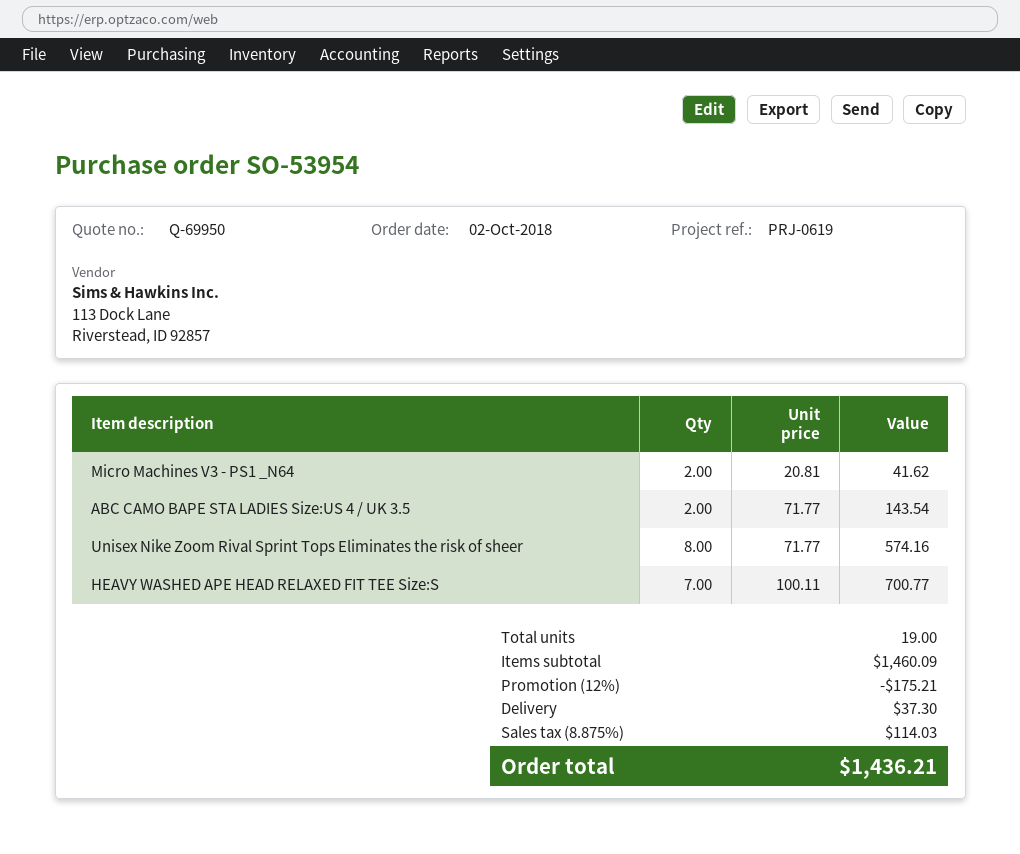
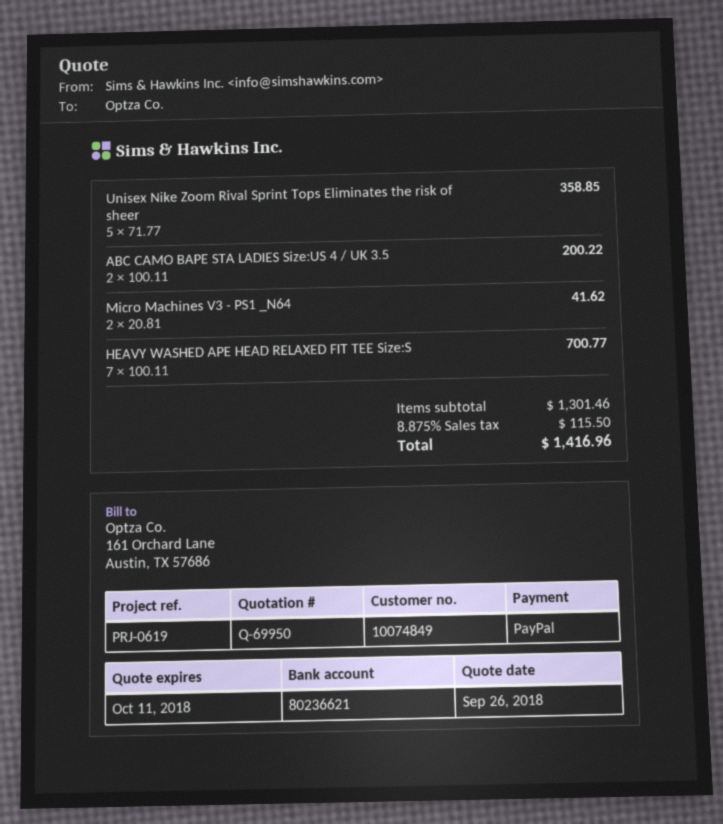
ABC CAMO BAPE STA LADIES Size:US 4 / UK 3.5: 2 x 71.77 = 143.54 -> 2 x 100.11 = 200.22
Unisex Nike Zoom Rival Sprint Tops Eliminates the risk of sheer: 8 x 71.77 = 574.16 -> 5 x 71.77 = 358.85
subtotal: 1460.09 -> 1301.46
discount: 12% = 175.21 -> none
shipping: 37.30 -> none
tax: 8.875% = 114.03 -> 8.875% = 115.50
total: 1436.21 -> 1416.96

